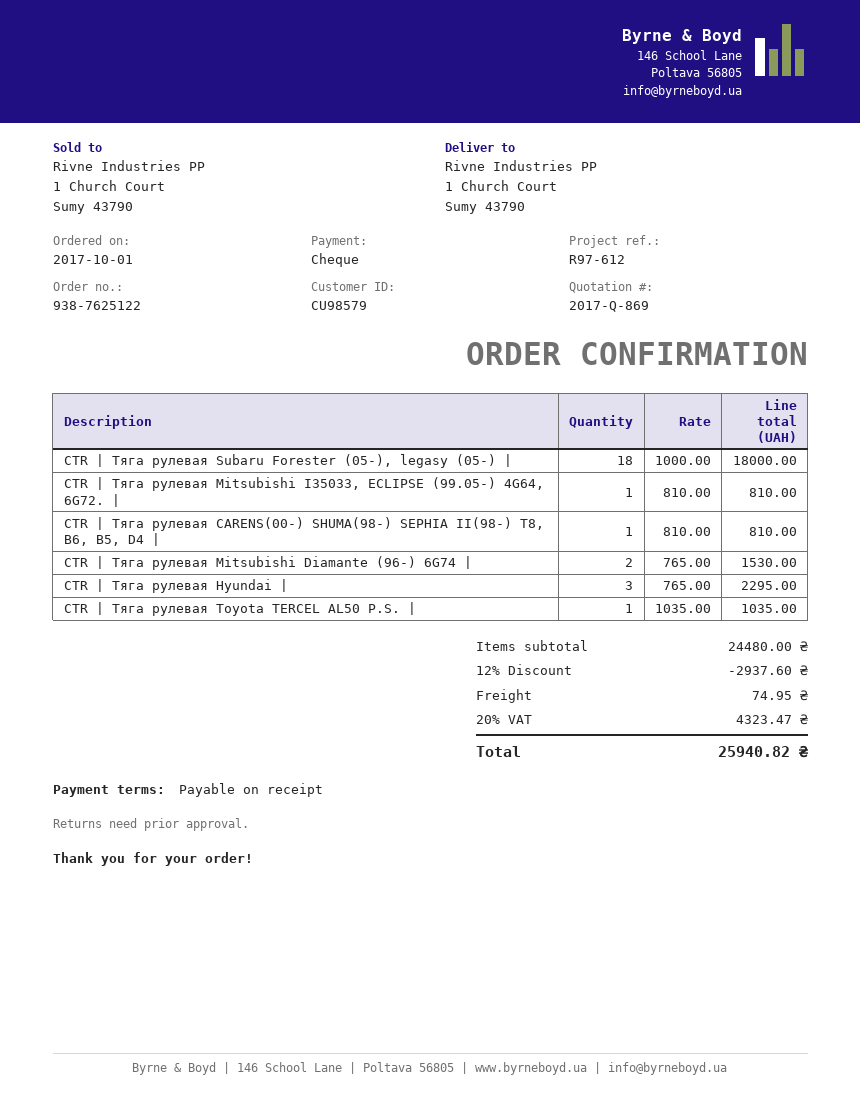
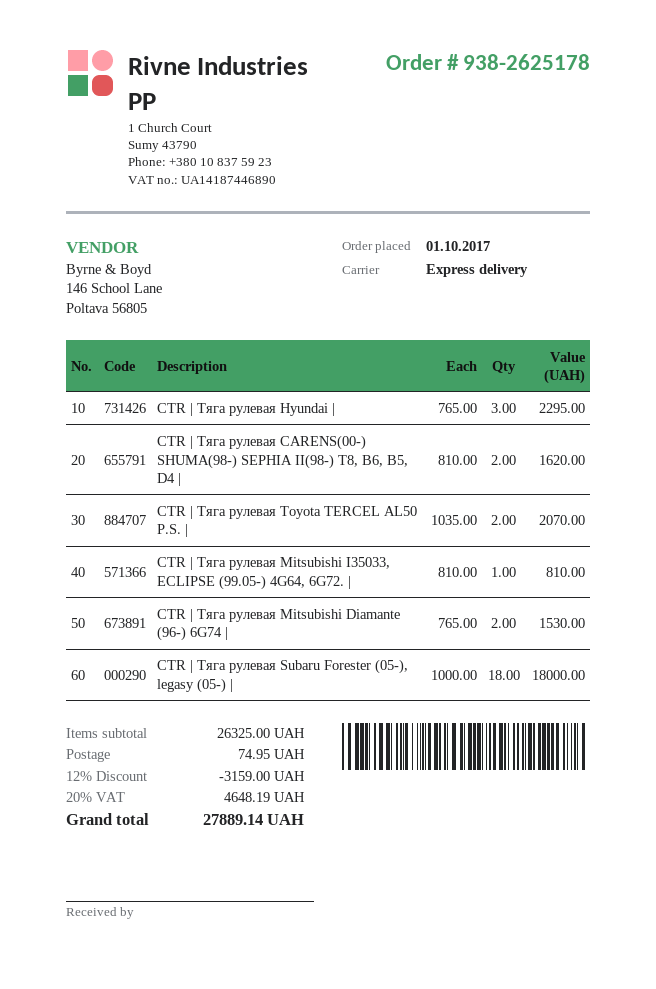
order number: 938-7625122 -> 938-2625178
CTR | Тяга рулевая CARENS(00-) SHUMA(98-) SEPHIA II(98-) T8, B6, B5, D4 |: 1 x 810.00 = 810.00 -> 2 x 810.00 = 1620.00
CTR | Тяга рулевая Toyota TERCEL AL50 P.S. |: 1 x 1035.00 = 1035.00 -> 2 x 1035.00 = 2070.00
subtotal: 24480.00 -> 26325.00
discount: 12% = 2937.60 -> 12% = 3159.00
tax: 20% = 4323.47 -> 20% = 4648.19
total: 25940.82 -> 27889.14

